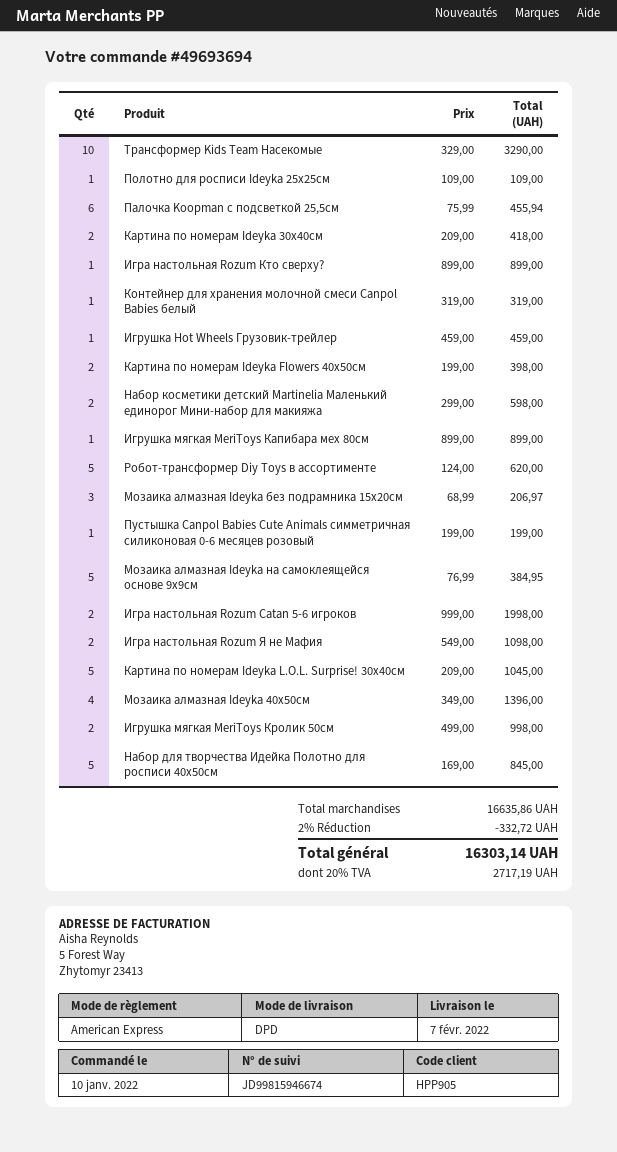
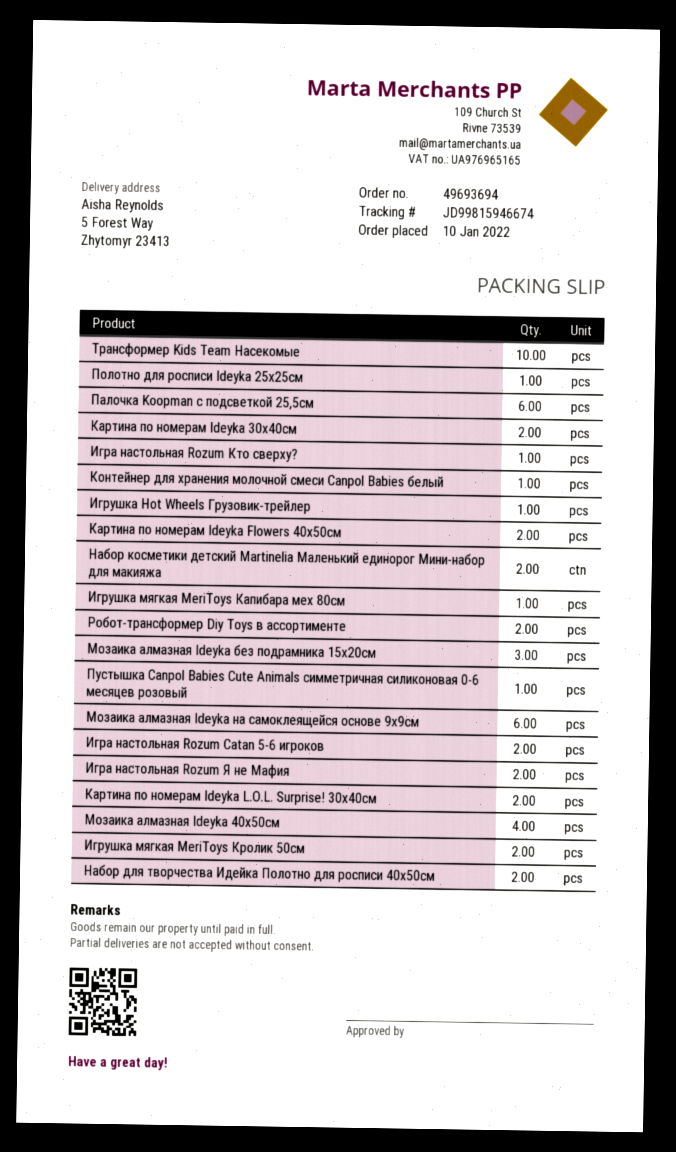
Робот-трансформер Diy Toys в ассортименте: 5 -> 2
Мозаика алмазная Ideyka на самоклеящейся основе 9х9см: 5 -> 6
Картина по номерам Ideyka L.O.L. Surprise! 30x40см: 5 -> 2
Набор для творчества Идейка Полотно для росписи 40х50см: 5 -> 2

